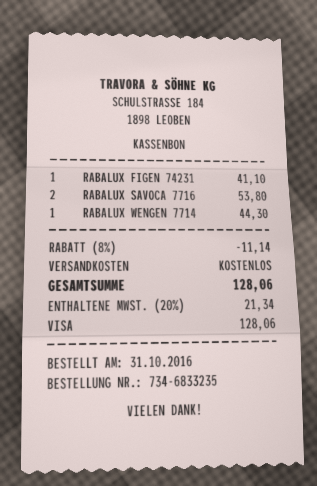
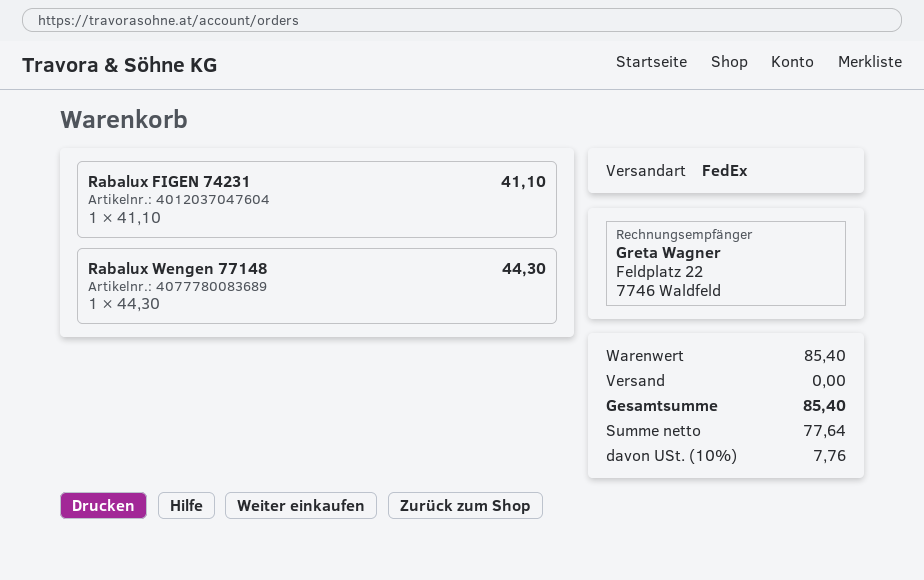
RABALUX SAVOCA 7716: 2 for 53.80 -> none
discount: 8% = 11.14 -> none
tax: 20% = 21.34 -> 10% = 7.76
total: 128.06 -> 85.40

